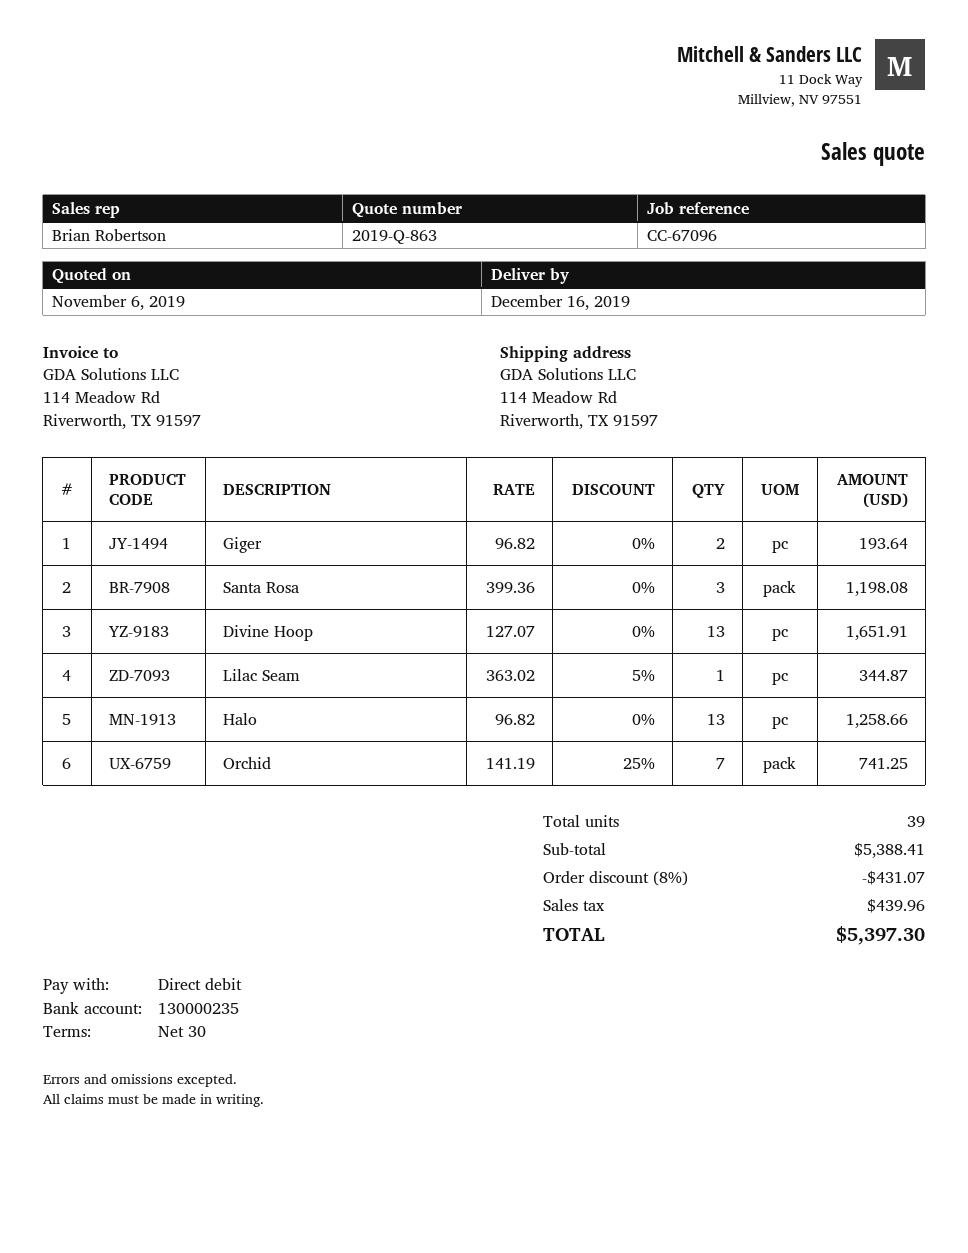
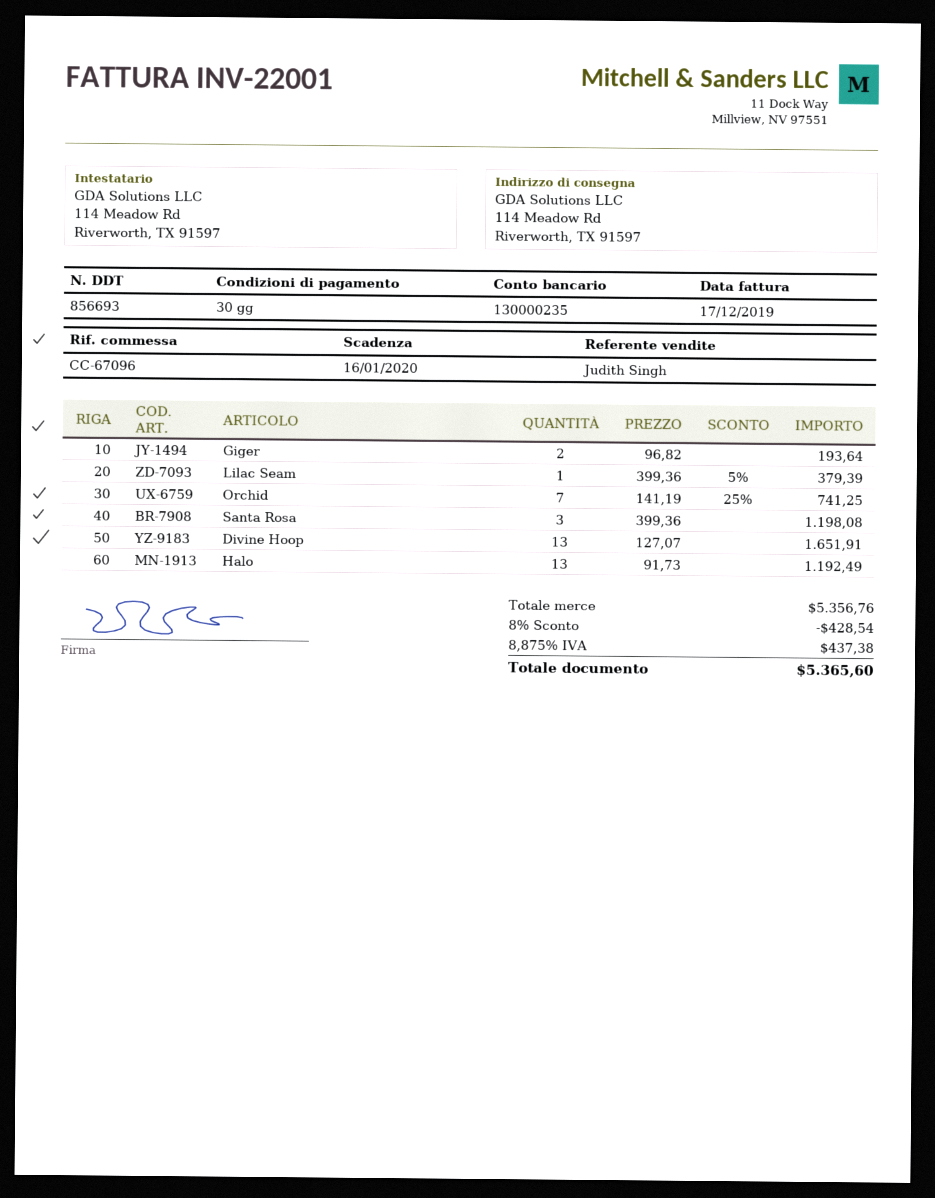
sales rep: Brian Robertson -> Judith Singh
Lilac Seam: 1 x 363.02 - 5% = 344.87 -> 1 x 399.36 - 5% = 379.39
Halo: 13 x 96.82 = 1258.66 -> 13 x 91.73 = 1192.49
subtotal: 5388.41 -> 5356.76
discount: 8% = 431.07 -> 8% = 428.54
tax: 439.96 -> 437.38
total: 5397.30 -> 5365.60

